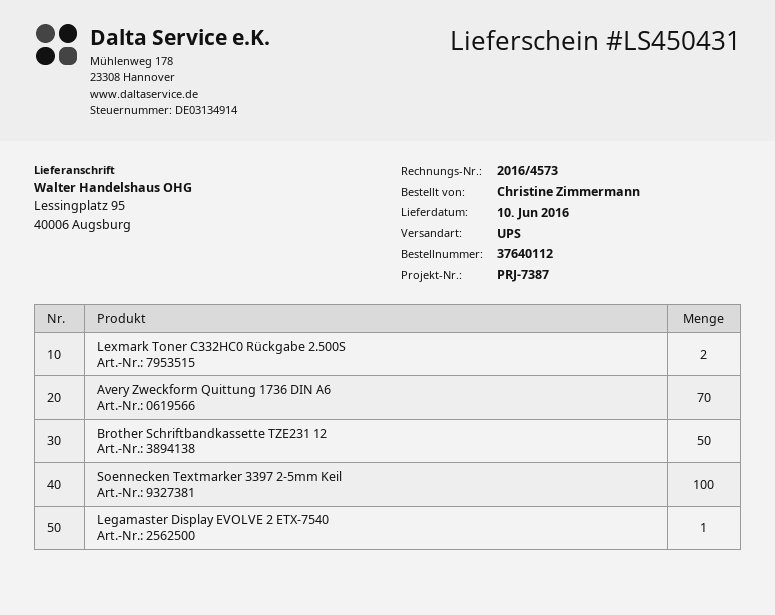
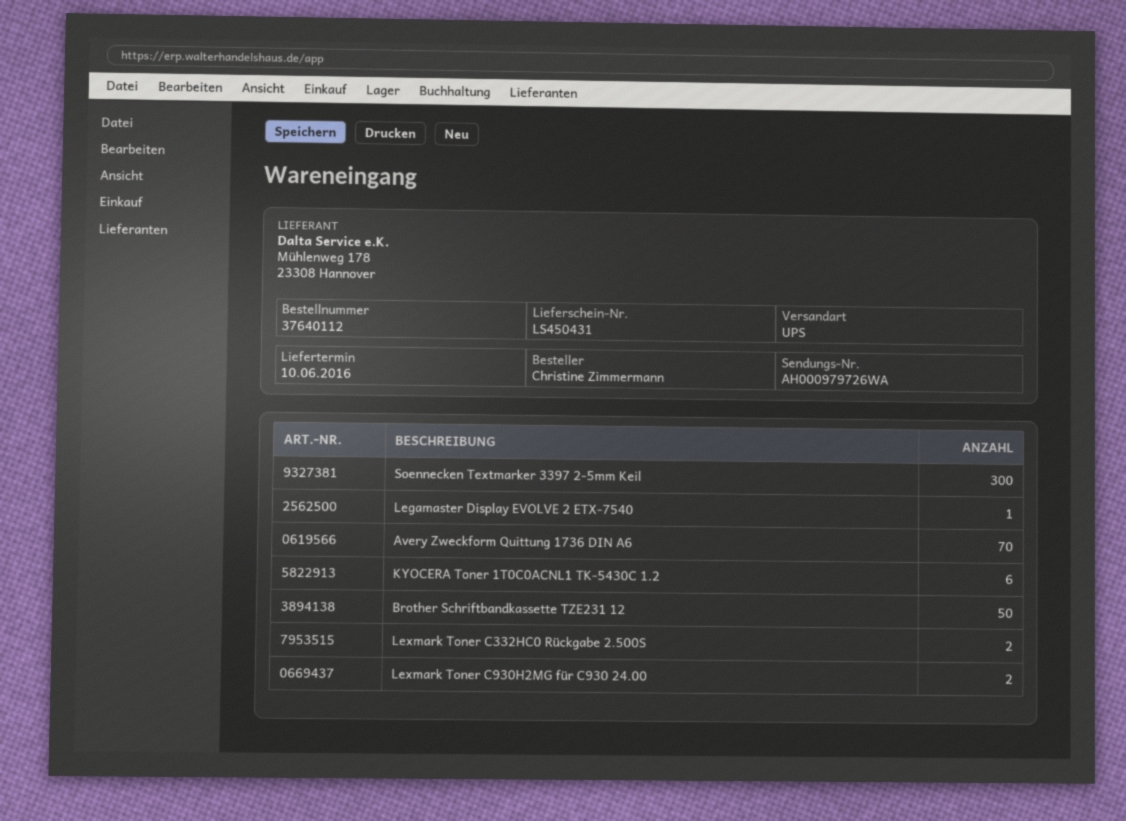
Soennecken Textmarker 3397 2-5mm Keil: 100 -> 300
KYOCERA Toner 1T0C0ACNL1 TK-5430C 1.2: none -> 6
Lexmark Toner C930H2MG für C930 24.00: none -> 2

